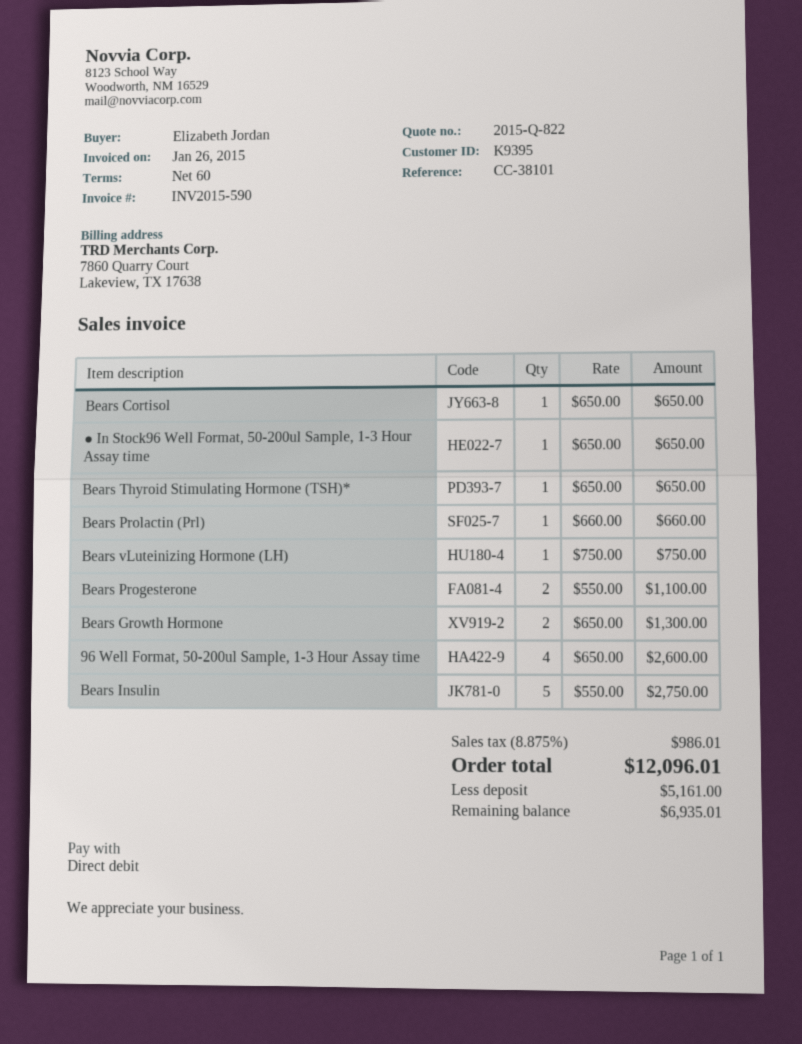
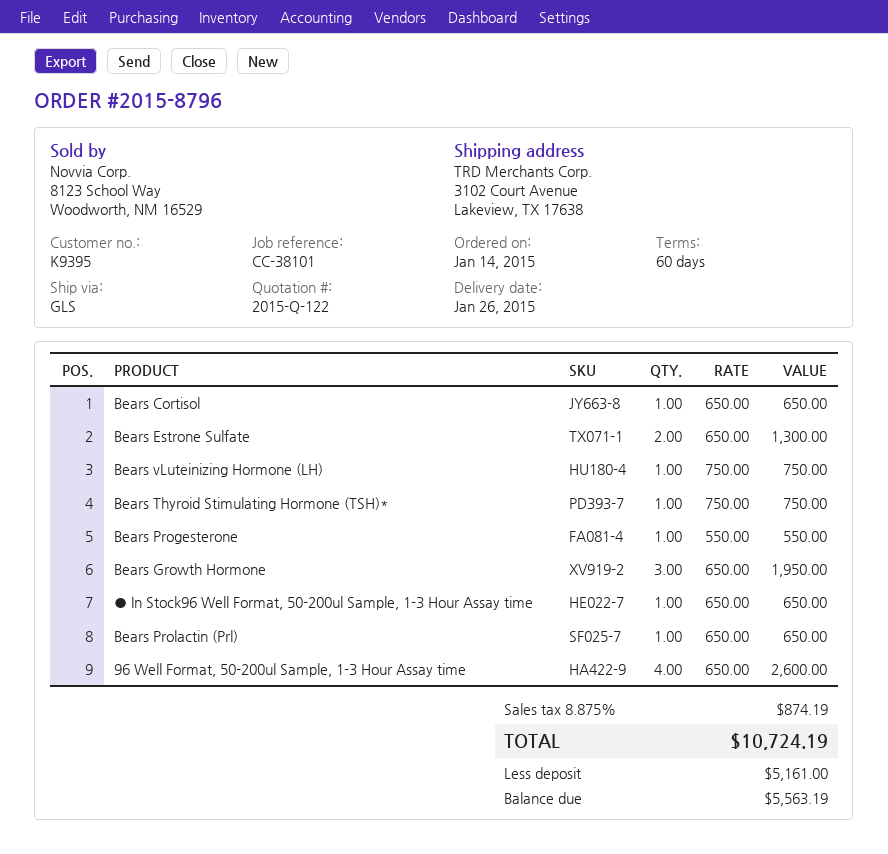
quote number: 2015-Q-822 -> 2015-Q-122
Bears Thyroid Stimulating Hormone (TSH)*: 1 x 650.00 = 650.00 -> 1 x 750.00 = 750.00
Bears Prolactin (Prl): 1 x 660.00 = 660.00 -> 1 x 650.00 = 650.00
Bears Progesterone: 2 x 550.00 = 1100.00 -> 1 x 550.00 = 550.00
Bears Growth Hormone: 2 x 650.00 = 1300.00 -> 3 x 650.00 = 1950.00
Bears Insulin: 5 x 550.00 = 2750.00 -> none
Bears Estrone Sulfate: none -> 2 x 650.00 = 1300.00
tax: 8.875% = 986.01 -> 8.875% = 874.19
total: 12096.01 -> 10724.19
balance: 6935.01 -> 5563.19

